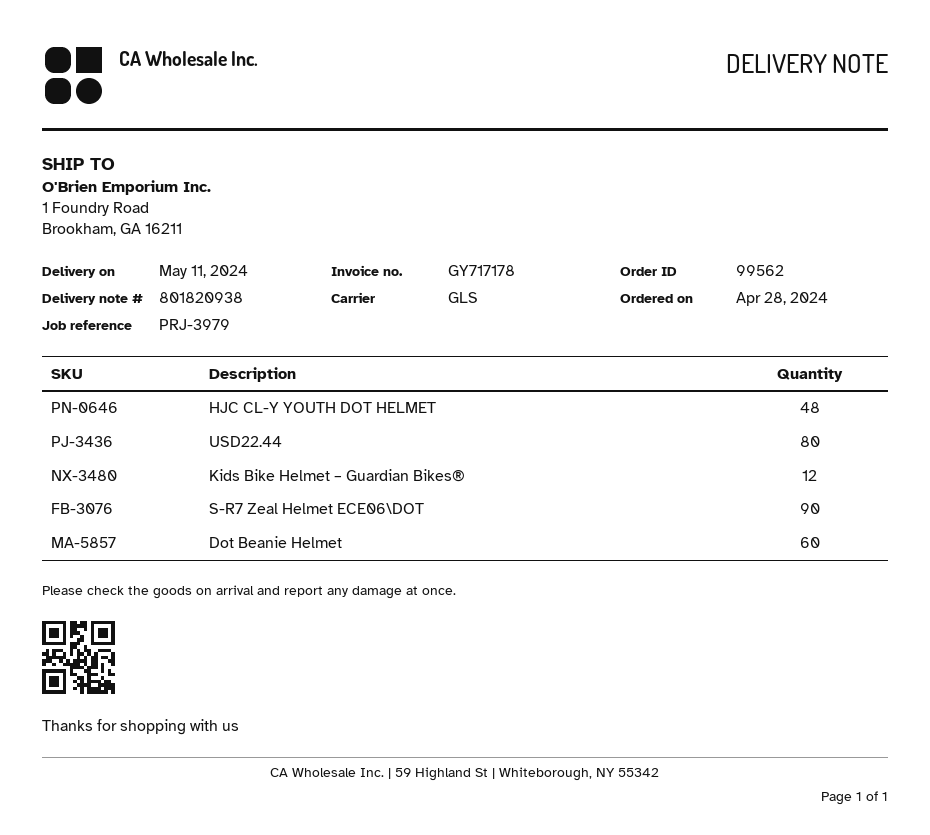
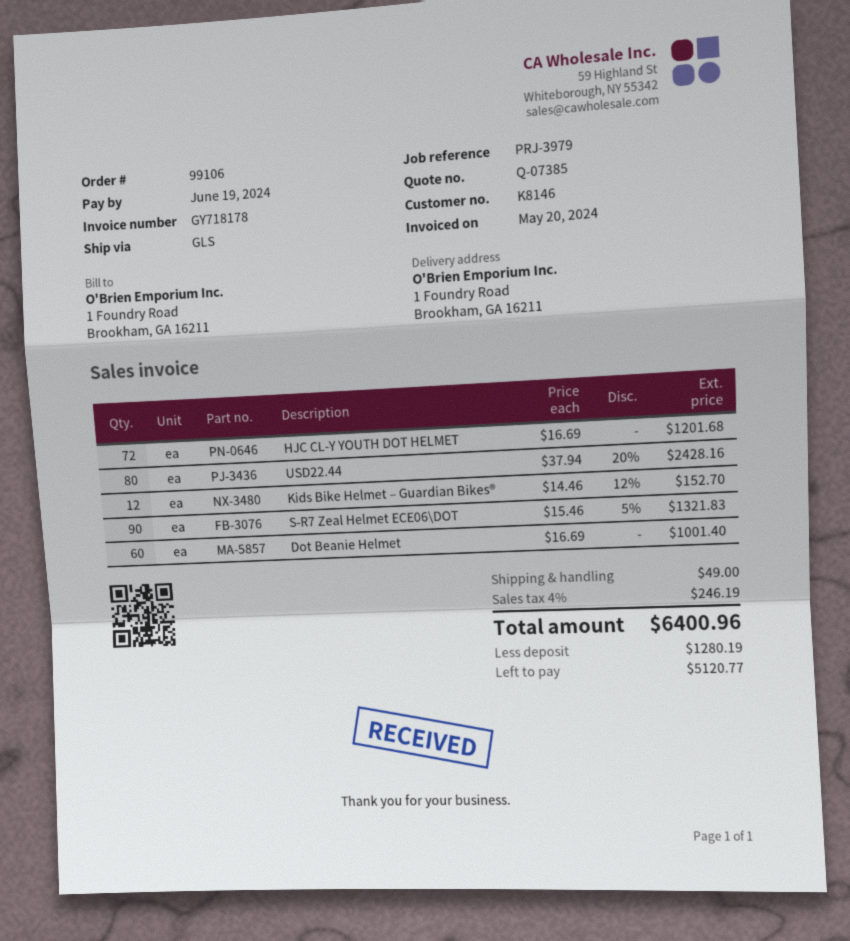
order number: 99562 -> 99106
invoice number: GY717178 -> GY718178
HJC CL-Y YOUTH DOT HELMET: 48 -> 72

